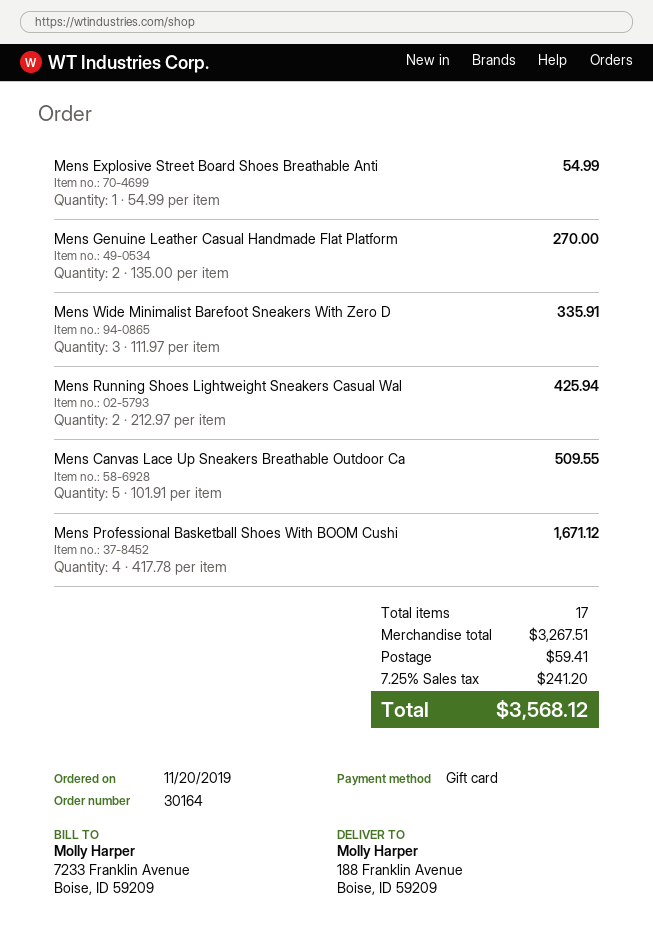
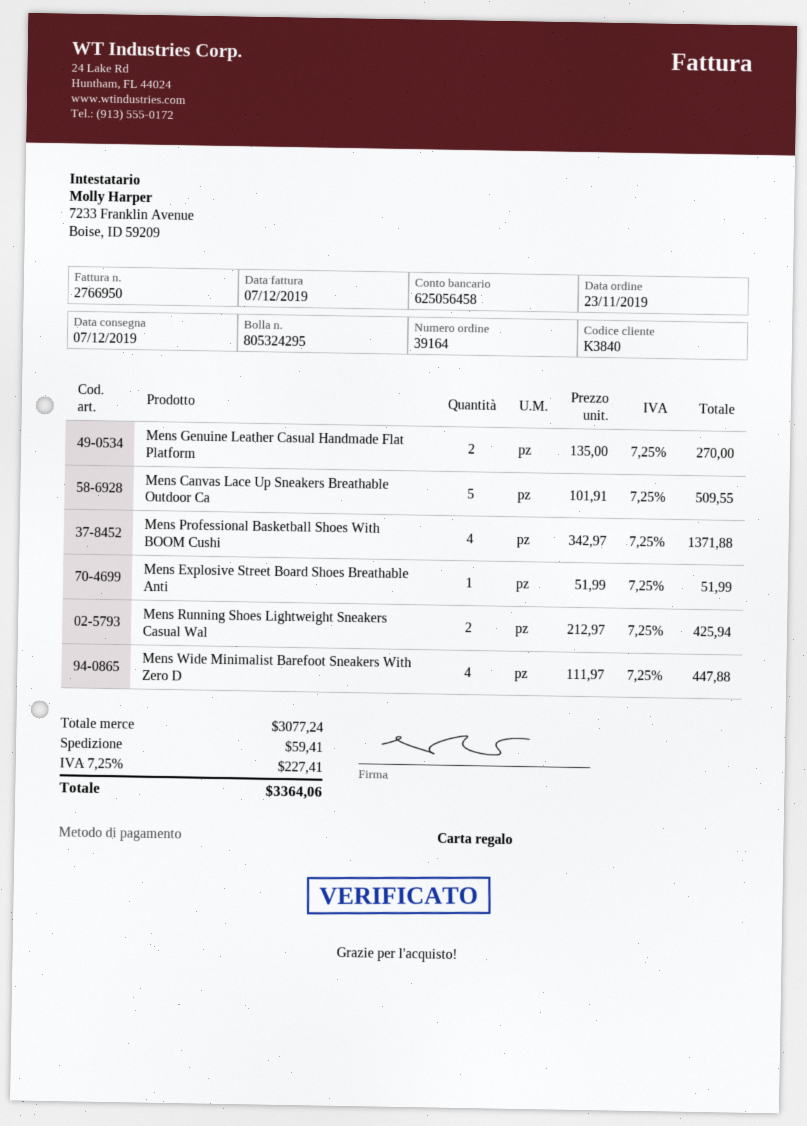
order number: 30164 -> 39164
order date: 2019-11-20 -> 2019-11-23
Mens Explosive Street Board Shoes Breathable Anti: 1 x 54.99 = 54.99 -> 1 x 51.99 = 51.99
Mens Wide Minimalist Barefoot Sneakers With Zero D: 3 x 111.97 = 335.91 -> 4 x 111.97 = 447.88
Mens Professional Basketball Shoes With BOOM Cushi: 4 x 417.78 = 1671.12 -> 4 x 342.97 = 1371.88
subtotal: 3267.51 -> 3077.24
tax: 7.25% = 241.20 -> 7.25% = 227.41
total: 3568.12 -> 3364.06

